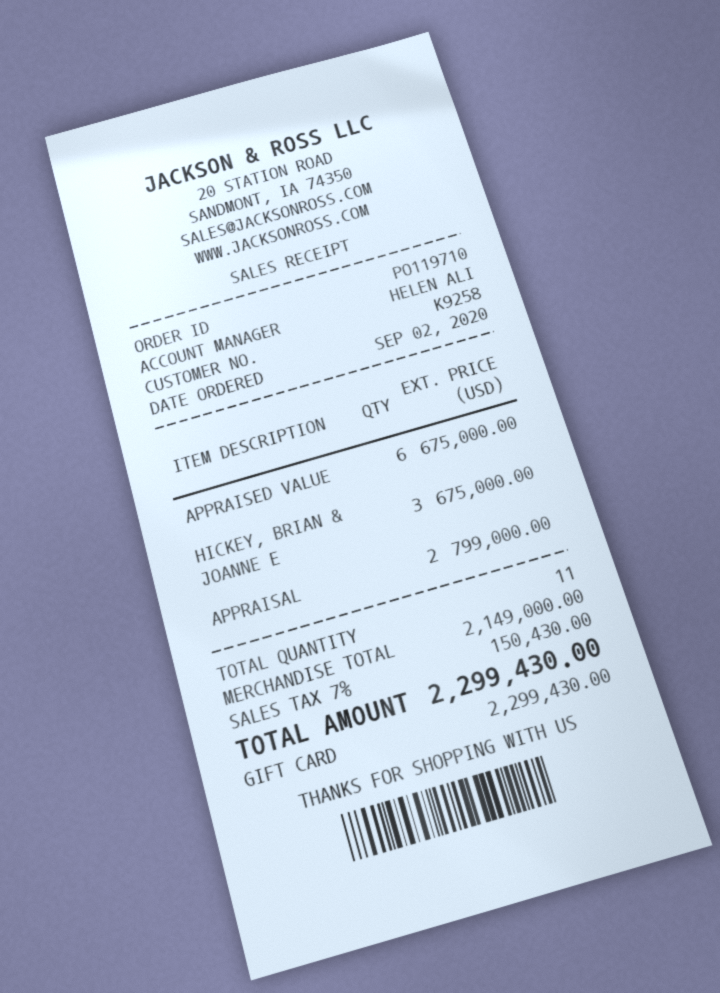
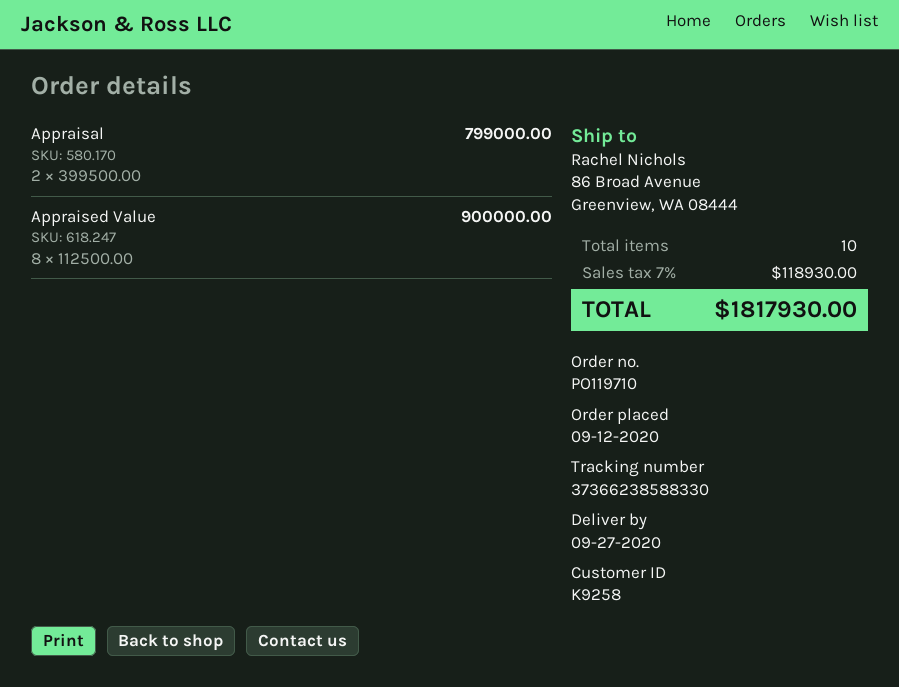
order date: 2020-09-02 -> 2020-09-12
APPRAISED VALUE: 6 for 675000.00 -> 8 for 900000.00
HICKEY, BRIAN & JOANNE E: 3 for 675000.00 -> none
total quantity: 11 -> 10
tax: 7% = 150430.00 -> 7% = 118930.00
total: 2299430.00 -> 1817930.00

